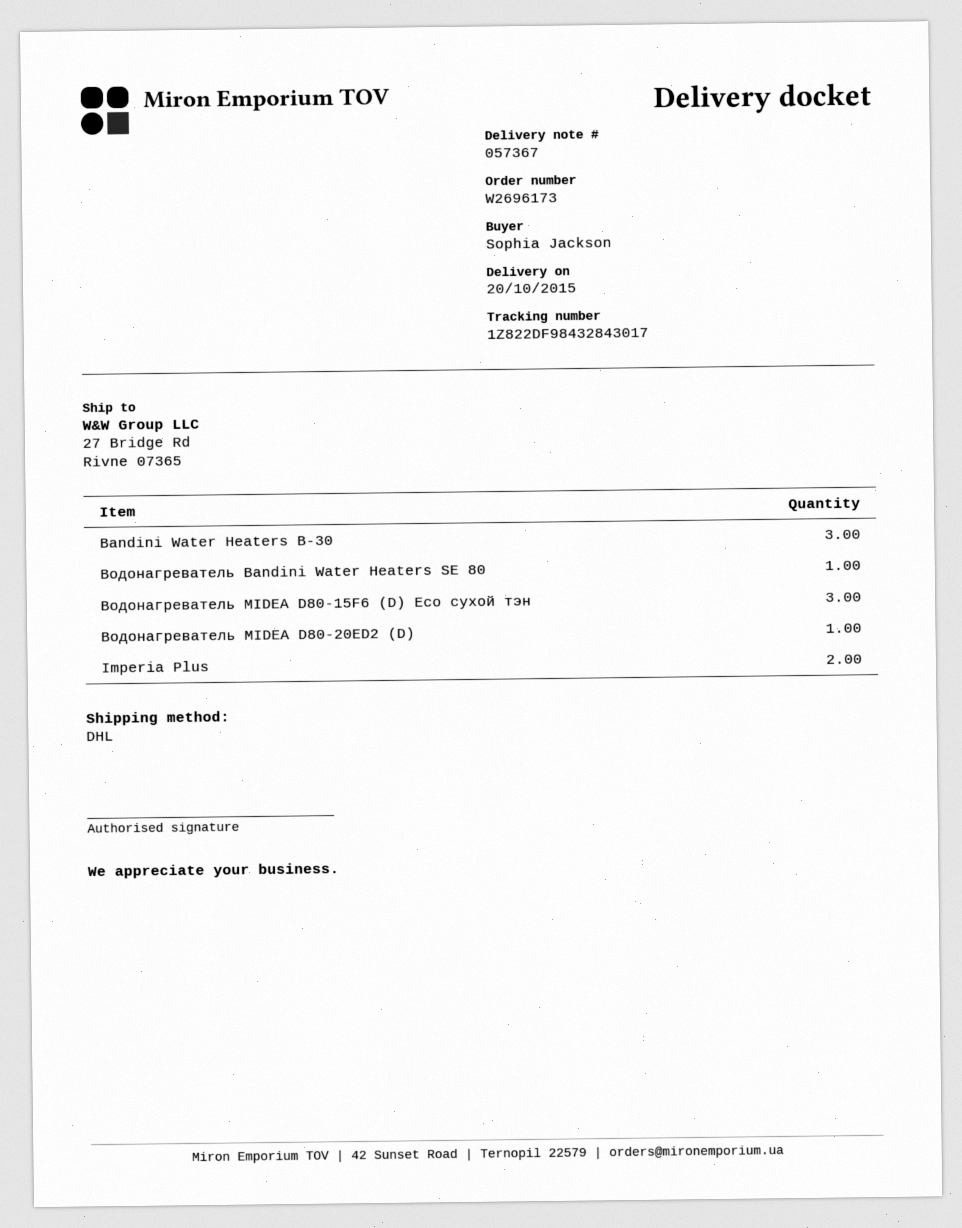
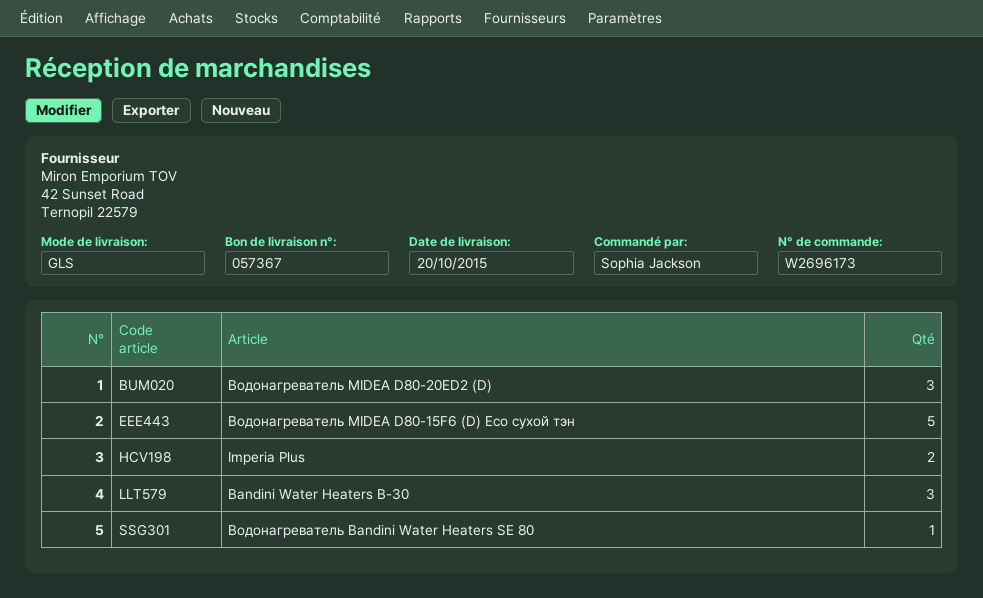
shipping method: DHL -> GLS
Водонагреватель MIDEA D80-15F6 (D) Eco сухой тэн: 3 -> 5
Водонагреватель MIDEA D80-20ED2 (D): 1 -> 3

